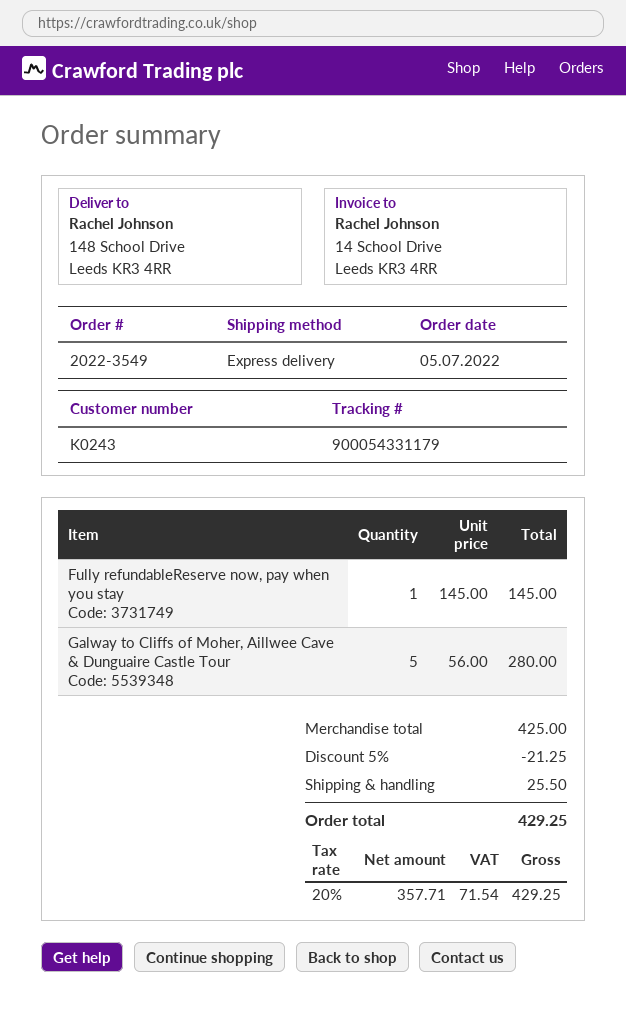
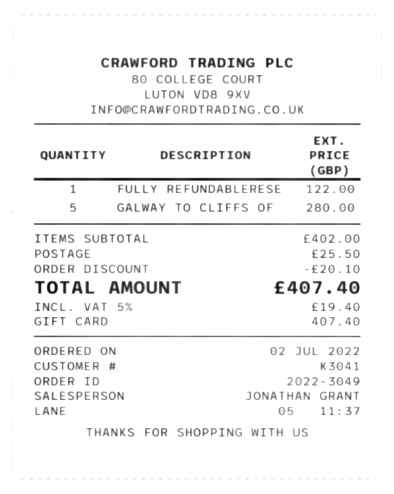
order number: 2022-3549 -> 2022-3049
order date: 2022-07-05 -> 2022-07-02
customer number: K0243 -> K3041
Fully refundableReserve now, pay when you stay: 1 for 145.00 -> 1 for 122.00
subtotal: 425.00 -> 402.00
discount: 21.25 -> 20.10
tax: 20% = 71.54 -> 5% = 19.40
total: 429.25 -> 407.40

